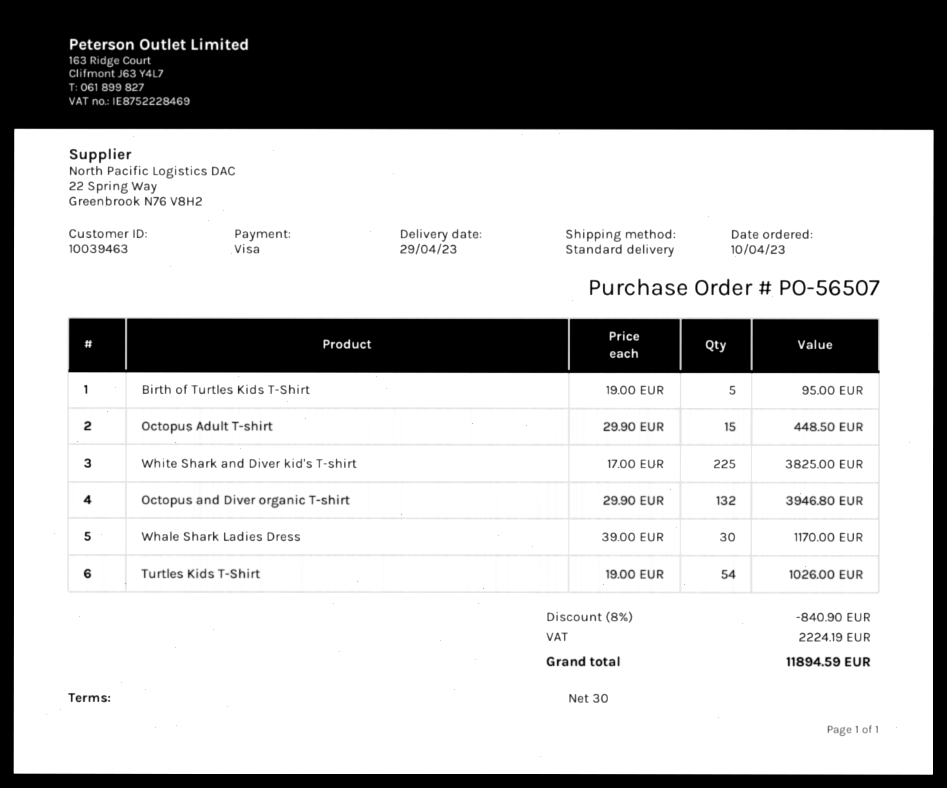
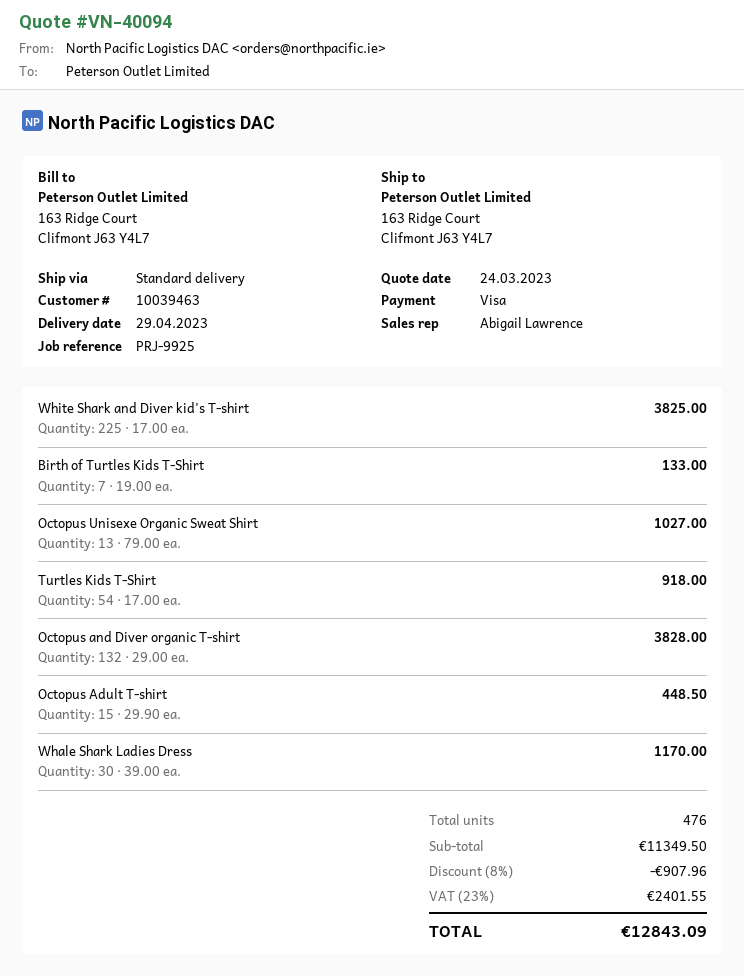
Birth of Turtles Kids T-Shirt: 5 x 19.00 = 95.00 -> 7 x 19.00 = 133.00
Octopus and Diver organic T-shirt: 132 x 29.90 = 3946.80 -> 132 x 29.00 = 3828.00
Turtles Kids T-Shirt: 54 x 19.00 = 1026.00 -> 54 x 17.00 = 918.00
Octopus Unisexe Organic Sweat Shirt: none -> 13 x 79.00 = 1027.00
discount: 8% = 840.90 -> 8% = 907.96
tax: 2224.19 -> 2401.55
total: 11894.59 -> 12843.09

